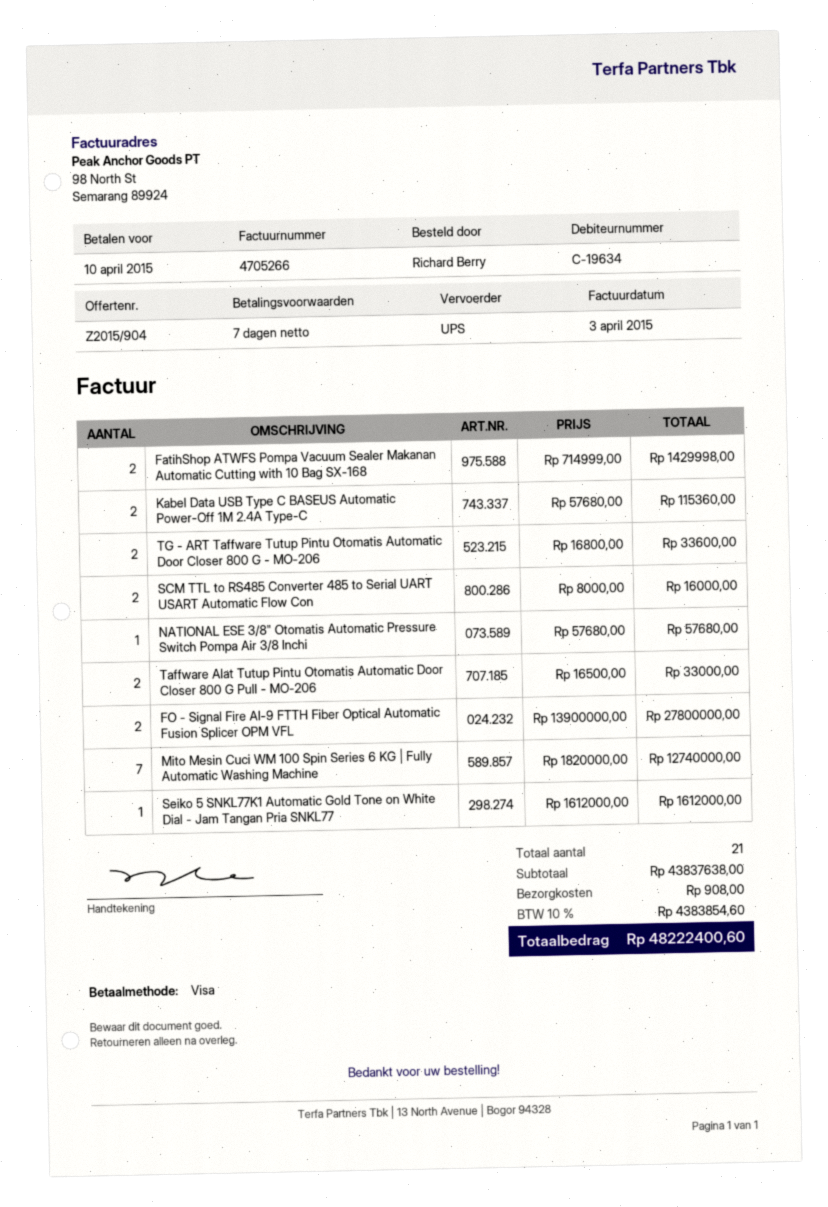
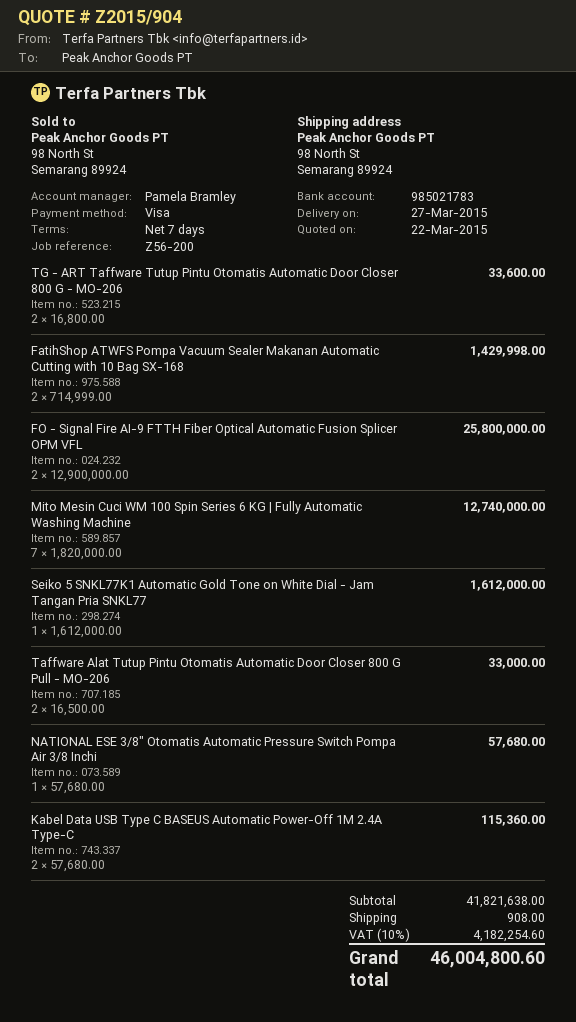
SCM TTL to RS485 Converter 485 to Serial UART USART Automatic Flow Con: 2 x 8000.00 = 16000.00 -> none
FO - Signal Fire AI-9 FTTH Fiber Optical Automatic Fusion Splicer OPM VFL: 2 x 13900000.00 = 27800000.00 -> 2 x 12900000.00 = 25800000.00
subtotal: 43837638.00 -> 41821638.00
tax: 10% = 4383854.60 -> 10% = 4182254.60
total: 48222400.60 -> 46004800.60

